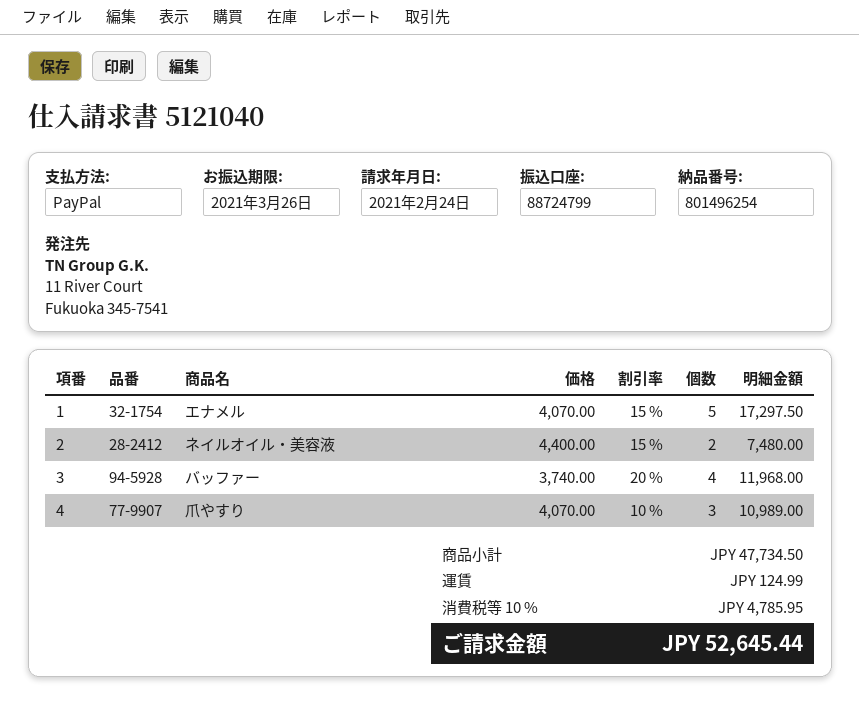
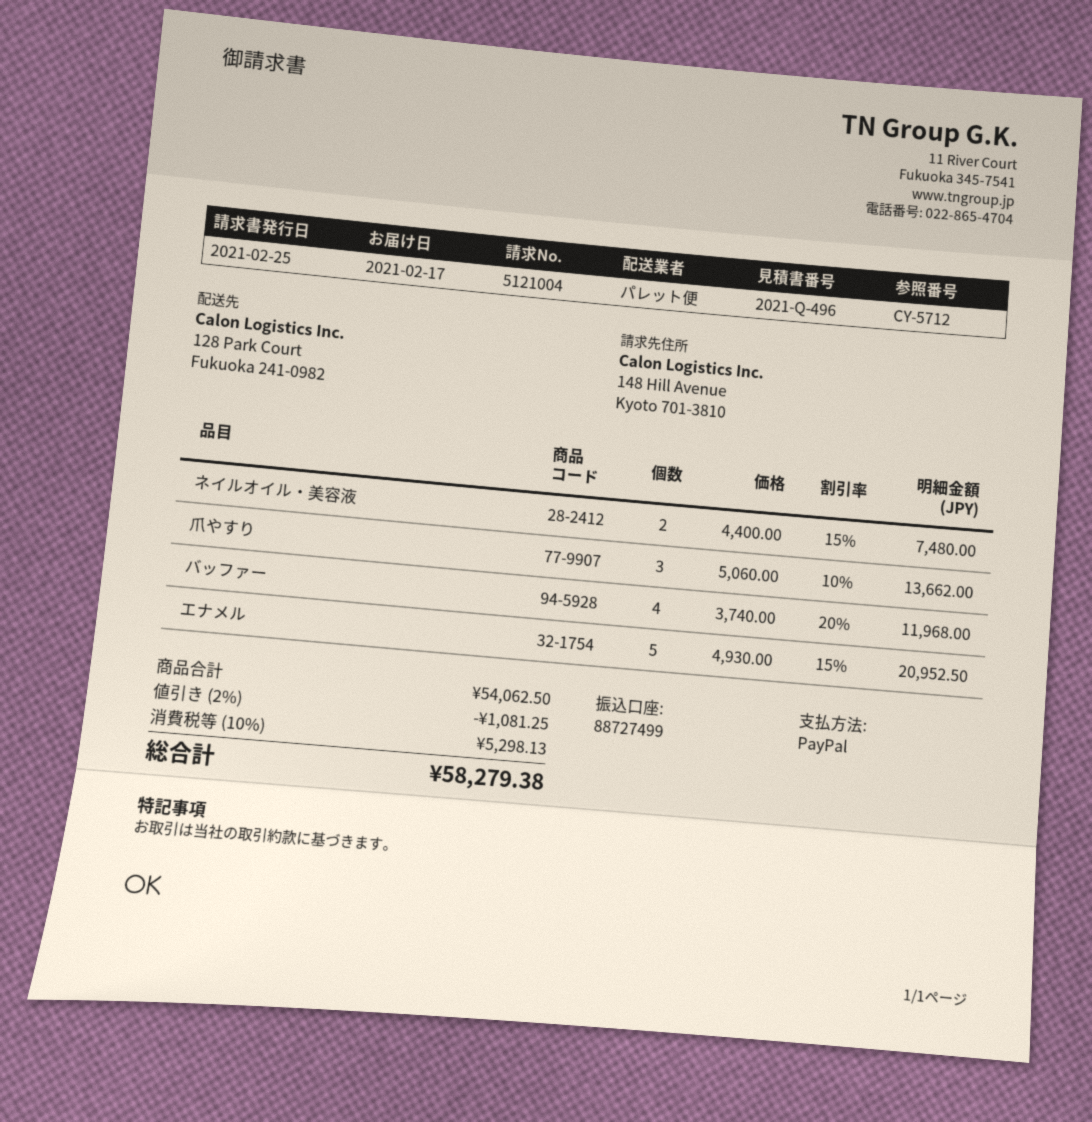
invoice number: 5121040 -> 5121004
invoice date: 2021-02-24 -> 2021-02-25
bank account: 88724799 -> 88727499
エナメル: 5 x 4070.00 - 15% = 17297.50 -> 5 x 4930.00 - 15% = 20952.50
爪やすり: 3 x 4070.00 - 10% = 10989.00 -> 3 x 5060.00 - 10% = 13662.00
subtotal: 47734.50 -> 54062.50
discount: none -> 2% = 1081.25
shipping: 124.99 -> none
tax: 10% = 4785.95 -> 10% = 5298.13
total: 52645.44 -> 58279.38

